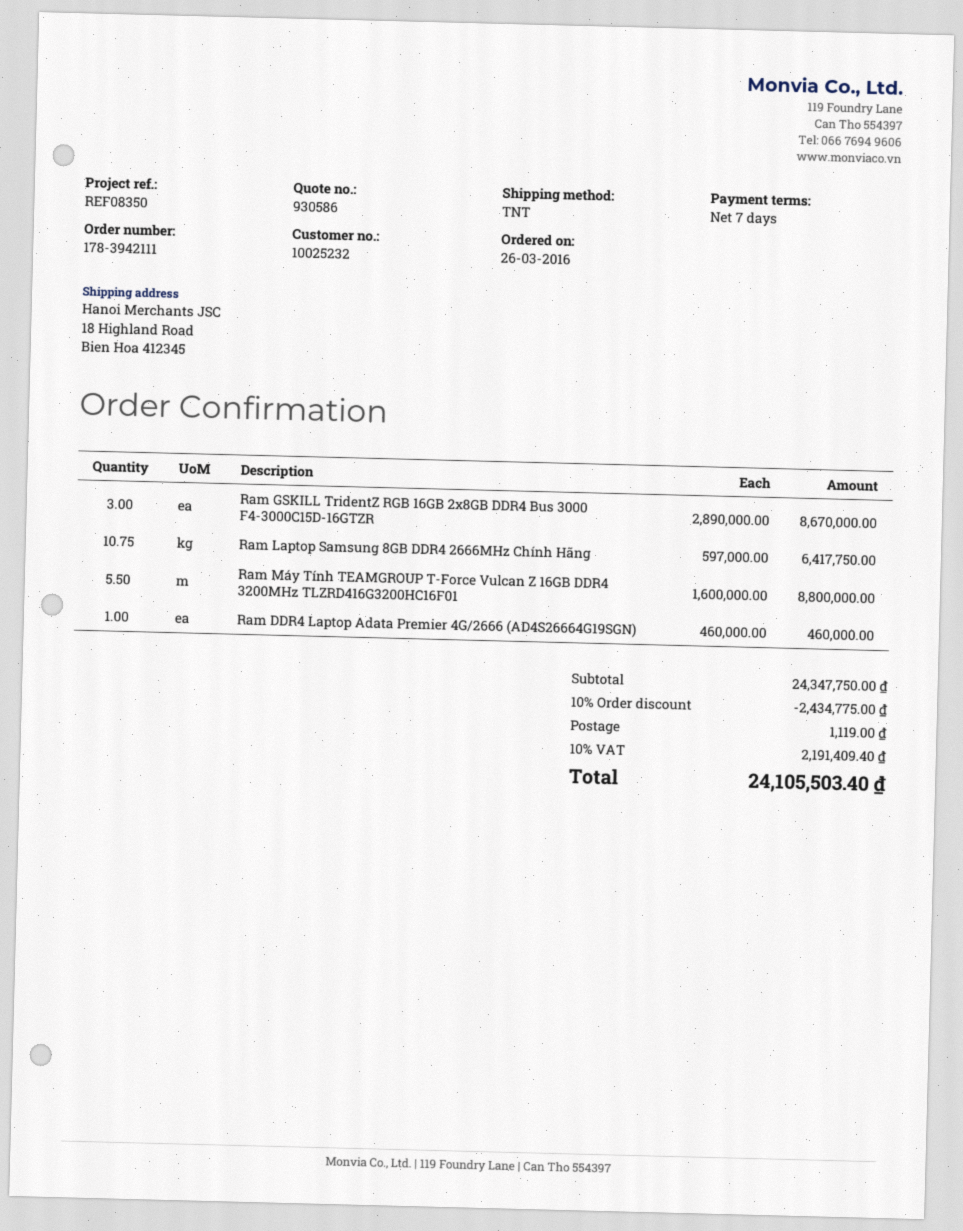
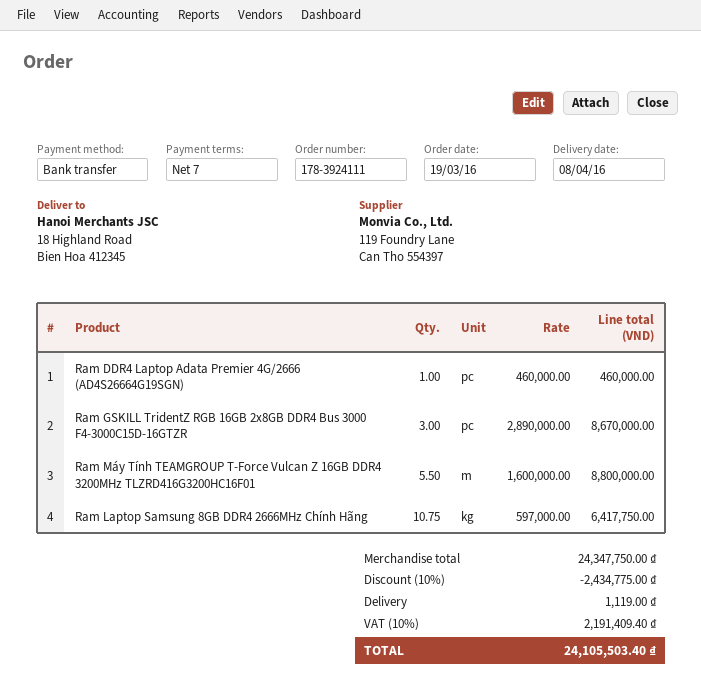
order number: 178-3942111 -> 178-3924111
order date: 2016-03-26 -> 2016-03-19

